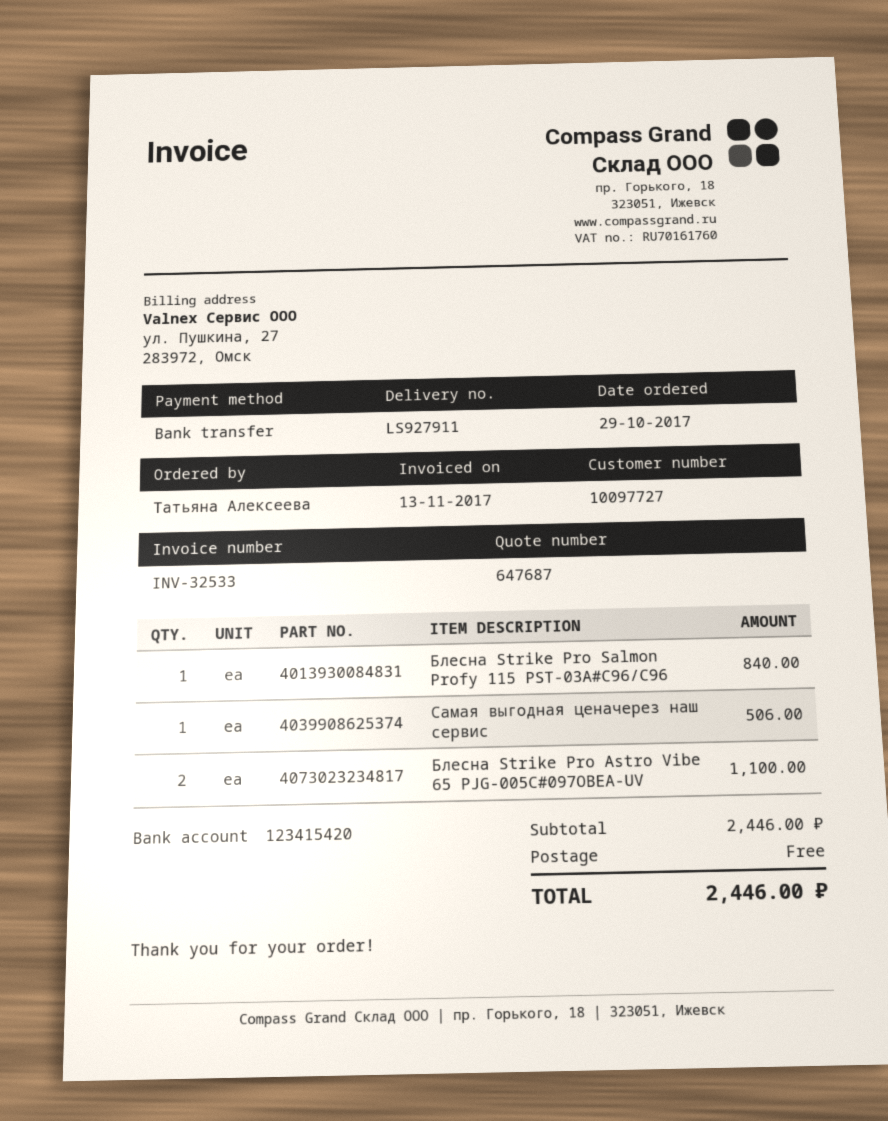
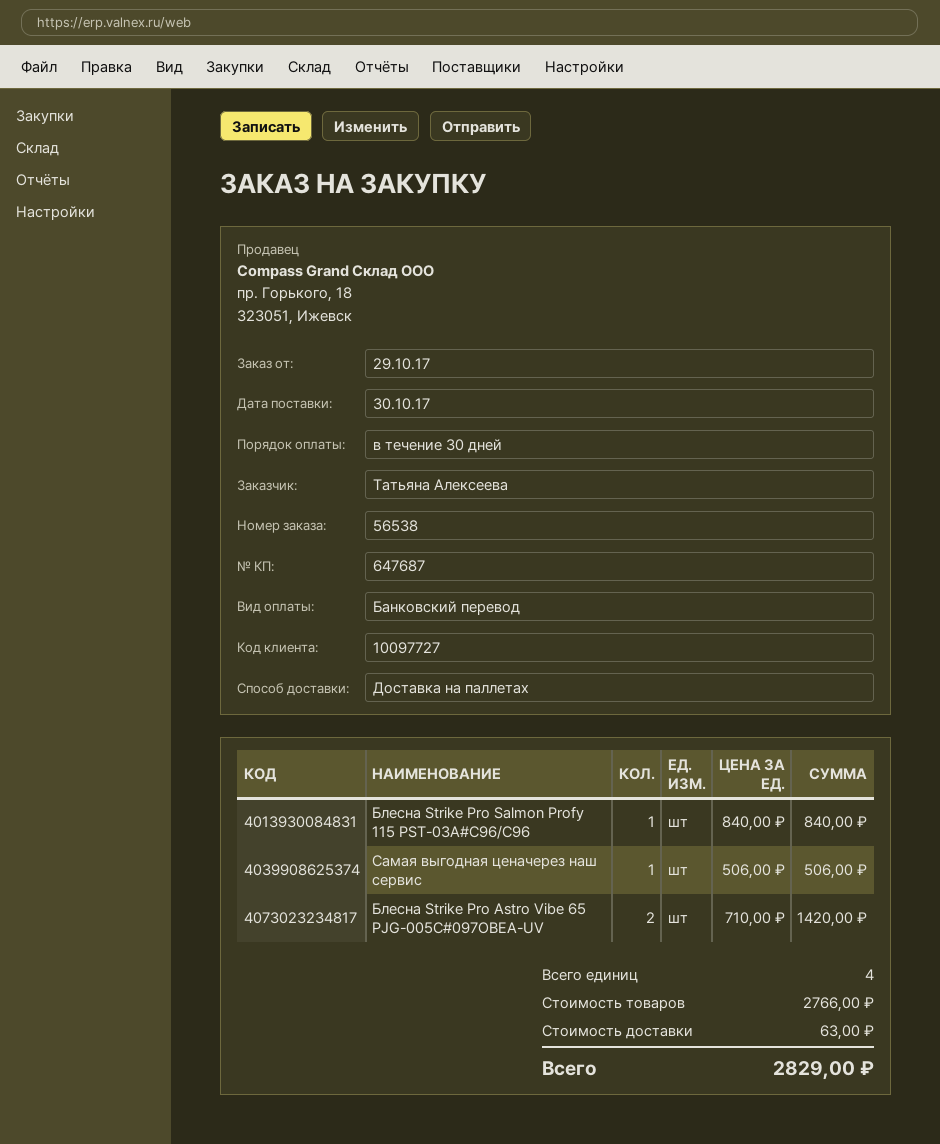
Блесна Strike Pro Astro Vibe 65 PJG-005C#097OBEA-UV: 2 for 1100.00 -> 2 for 1420.00
subtotal: 2446.00 -> 2766.00
shipping: 0.00 -> 63.00
total: 2446.00 -> 2829.00

